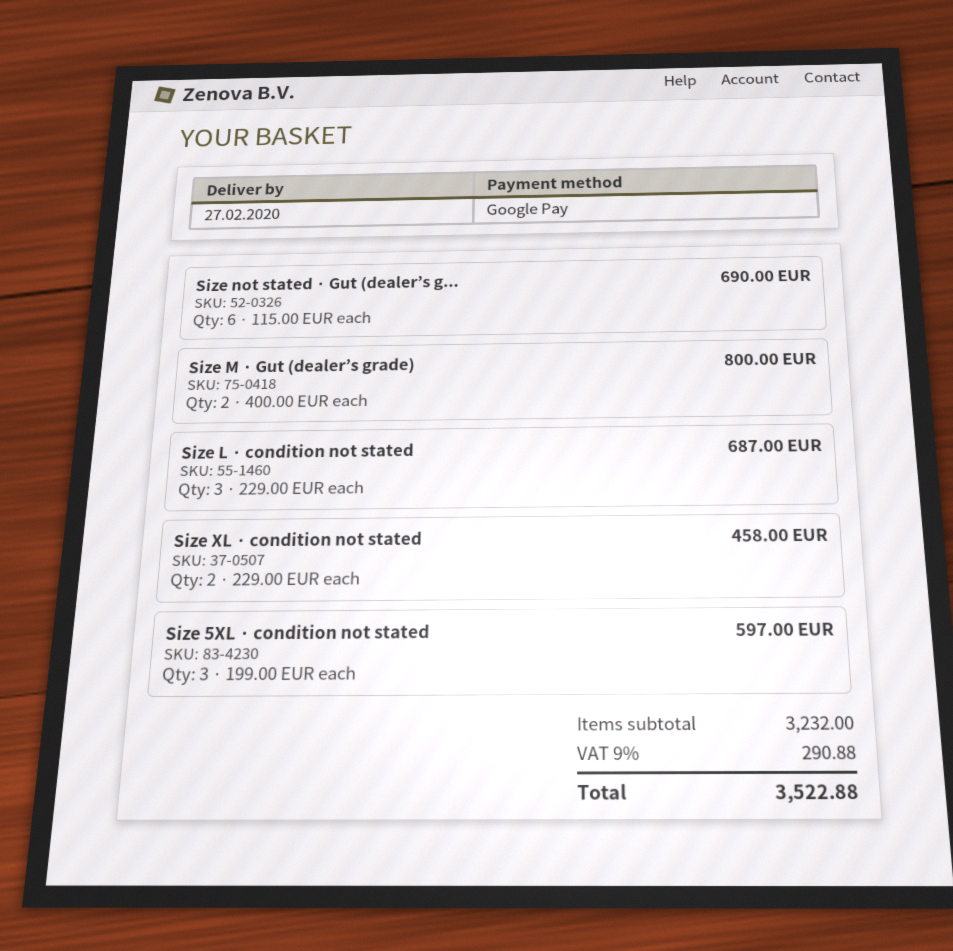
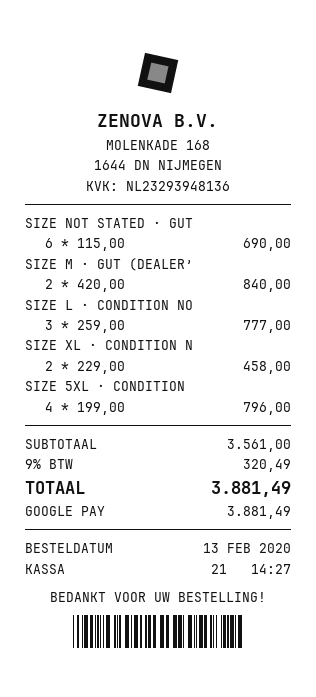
Size M · Gut (dealer’s grade): 2 x 400.00 = 800.00 -> 2 x 420.00 = 840.00
Size L · condition not stated: 3 x 229.00 = 687.00 -> 3 x 259.00 = 777.00
Size 5XL · condition not stated: 3 x 199.00 = 597.00 -> 4 x 199.00 = 796.00
subtotal: 3232.00 -> 3561.00
tax: 9% = 290.88 -> 9% = 320.49
total: 3522.88 -> 3881.49

